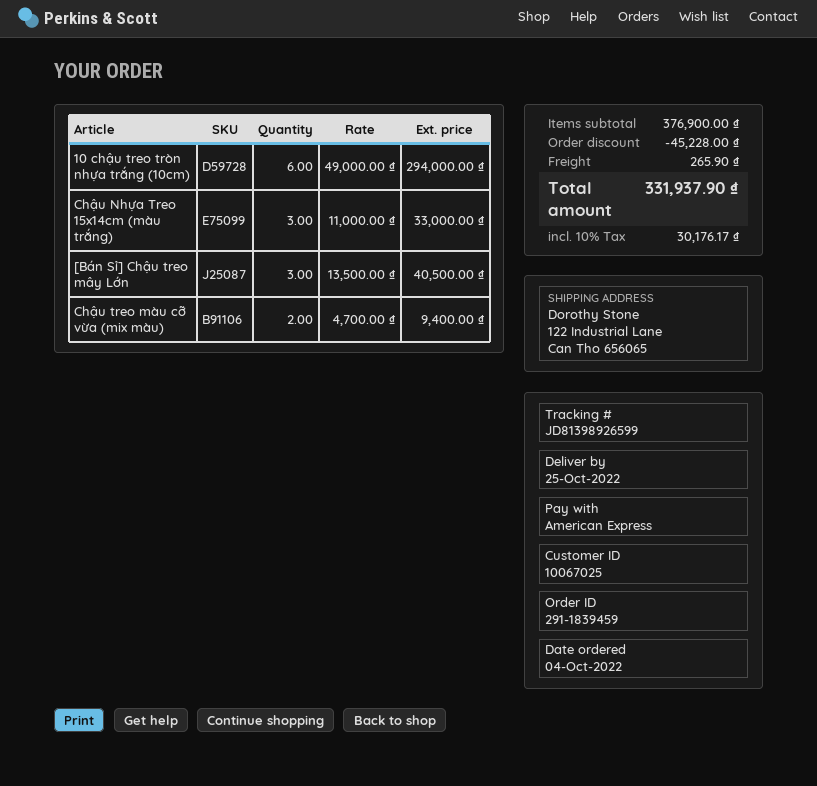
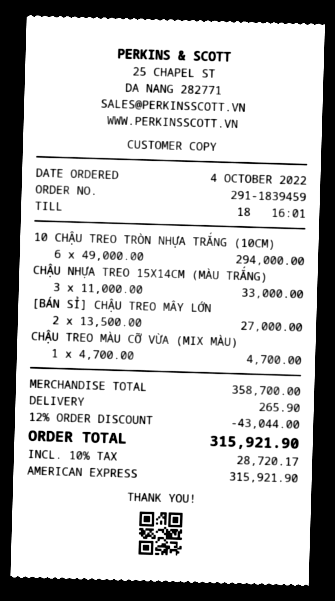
[Bán Sỉ] Chậu treo mây Lớn: 3 x 13500.00 = 40500.00 -> 2 x 13500.00 = 27000.00
Chậu treo màu cỡ vừa (mix màu): 2 x 4700.00 = 9400.00 -> 1 x 4700.00 = 4700.00
subtotal: 376900.00 -> 358700.00
discount: 45228.00 -> 43044.00
tax: 10% = 30176.17 -> 10% = 28720.17
total: 331937.90 -> 315921.90

